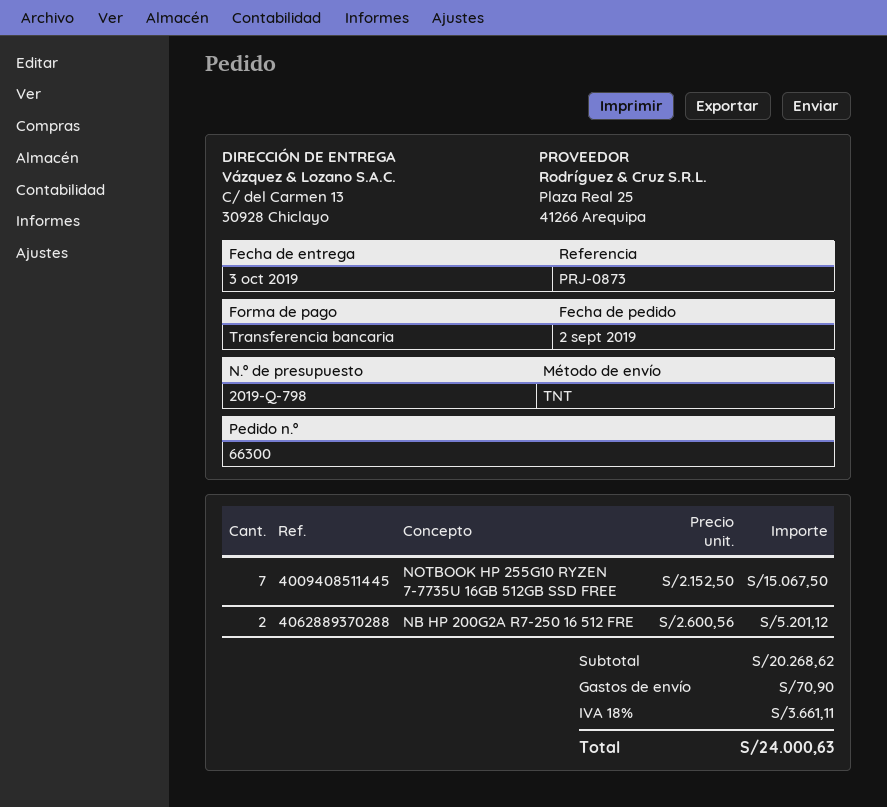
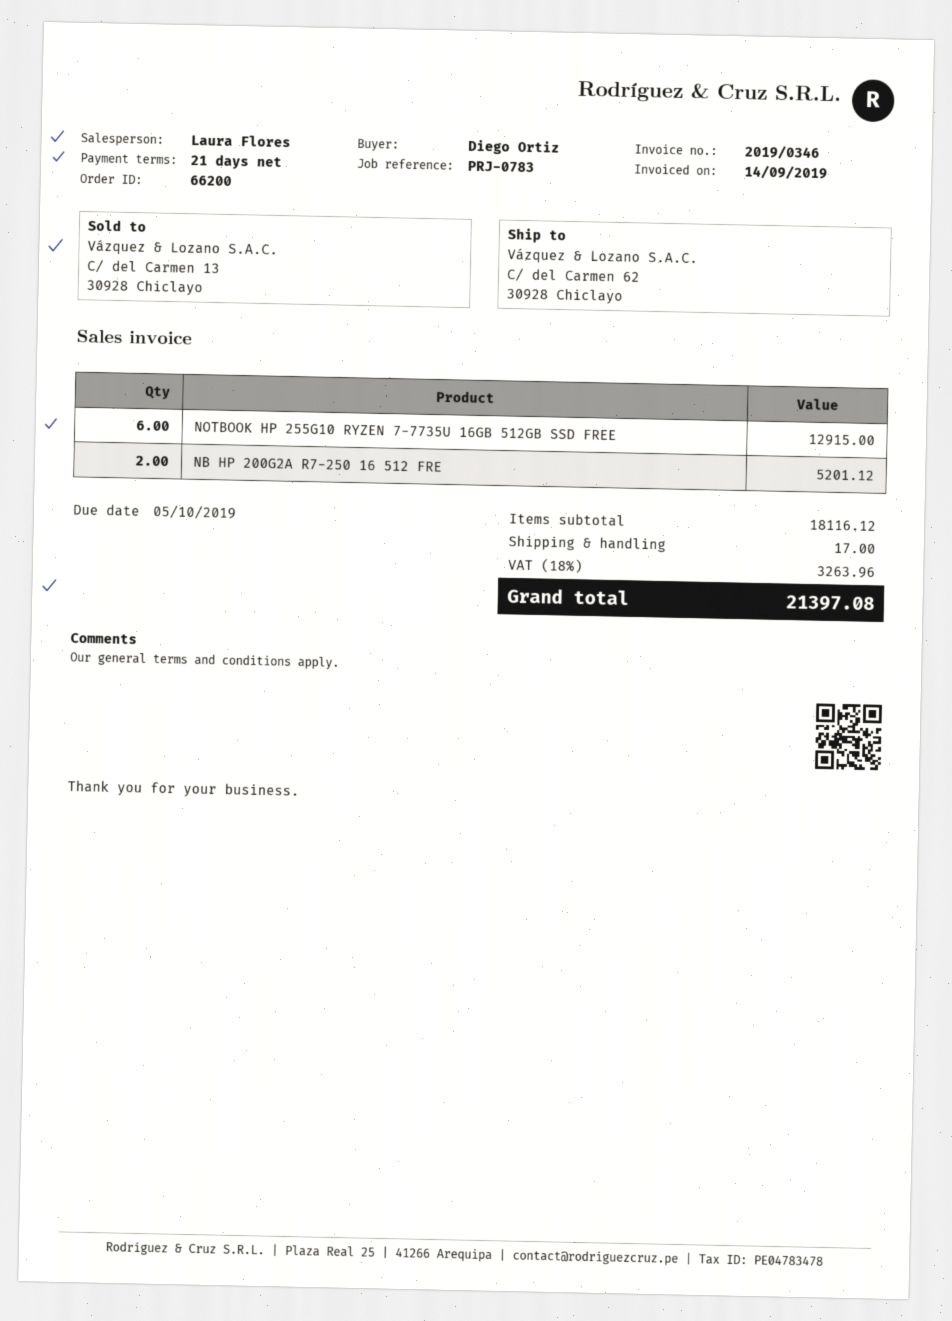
order number: 66300 -> 66200
reference: PRJ-0873 -> PRJ-0783
ship to: C/ del Carmen 13, 30928 Chiclayo -> C/ del Carmen 62, 30928 Chiclayo
NOTBOOK HP 255G10 RYZEN 7-7735U 16GB 512GB SSD FREE: 7 for 15067.50 -> 6 for 12915.00
subtotal: 20268.62 -> 18116.12
shipping: 70.90 -> 17.00
tax: 18% = 3661.11 -> 18% = 3263.96
total: 24000.63 -> 21397.08

